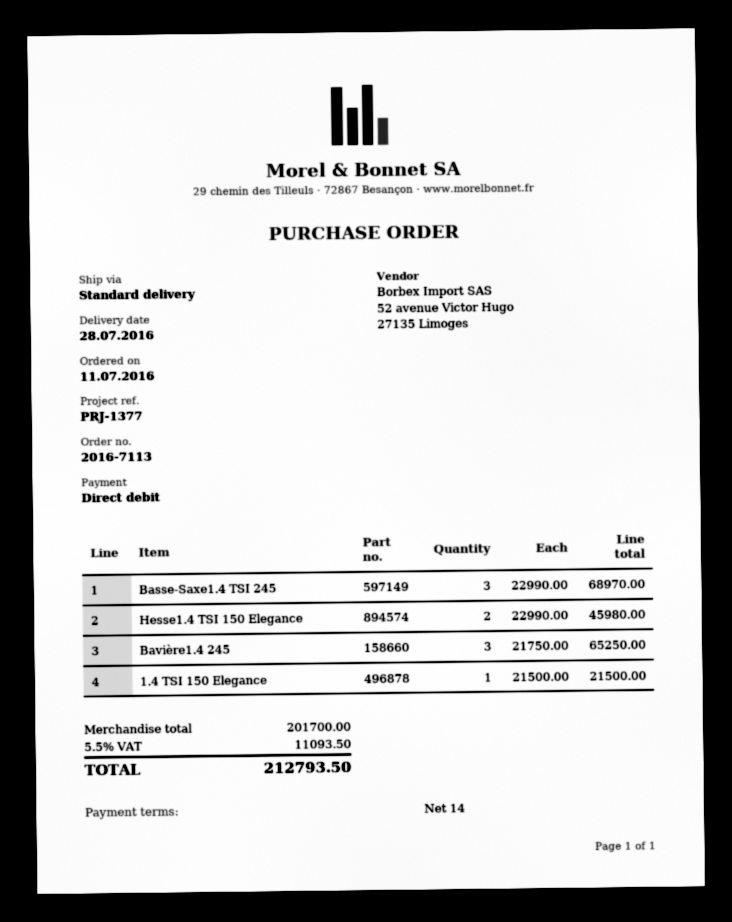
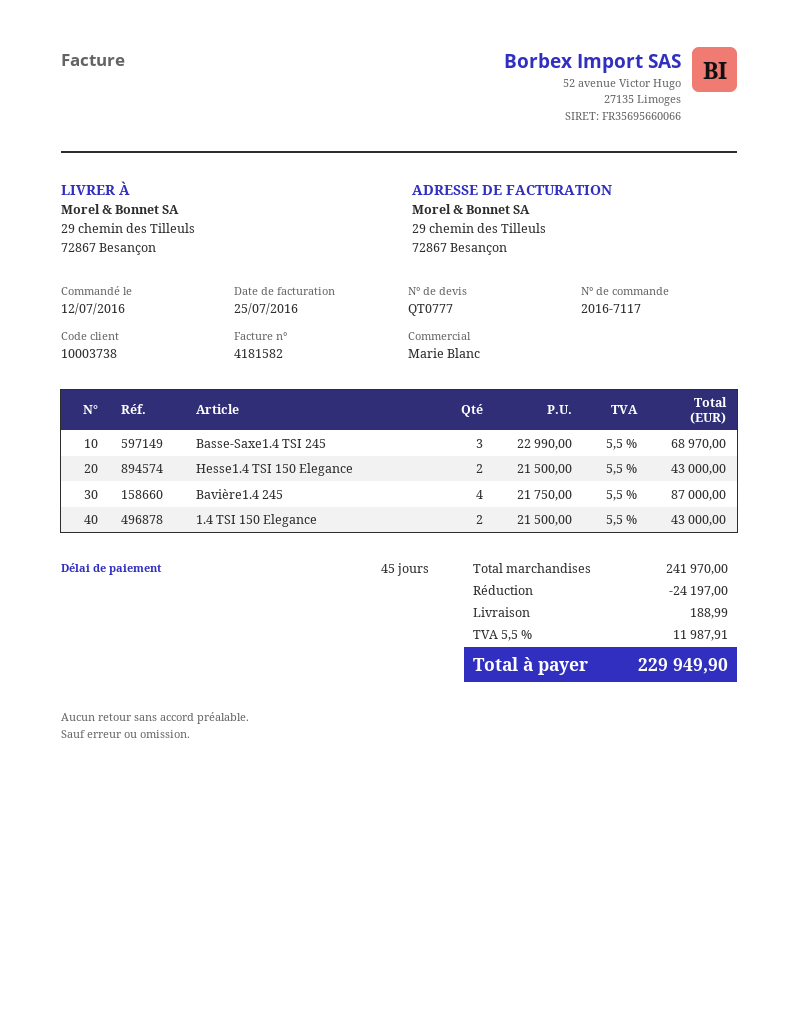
order number: 2016-7113 -> 2016-7117
order date: 2016-07-11 -> 2016-07-12
payment terms: 14 days -> 45 days
Hesse1.4 TSI 150 Elegance: 2 x 22990.00 = 45980.00 -> 2 x 21500.00 = 43000.00
Bavière1.4 245: 3 x 21750.00 = 65250.00 -> 4 x 21750.00 = 87000.00
1.4 TSI 150 Elegance: 1 x 21500.00 = 21500.00 -> 2 x 21500.00 = 43000.00
subtotal: 201700.00 -> 241970.00
discount: none -> 24197.00
shipping: none -> 188.99
tax: 5.5% = 11093.50 -> 5.5% = 11987.91
total: 212793.50 -> 229949.90

